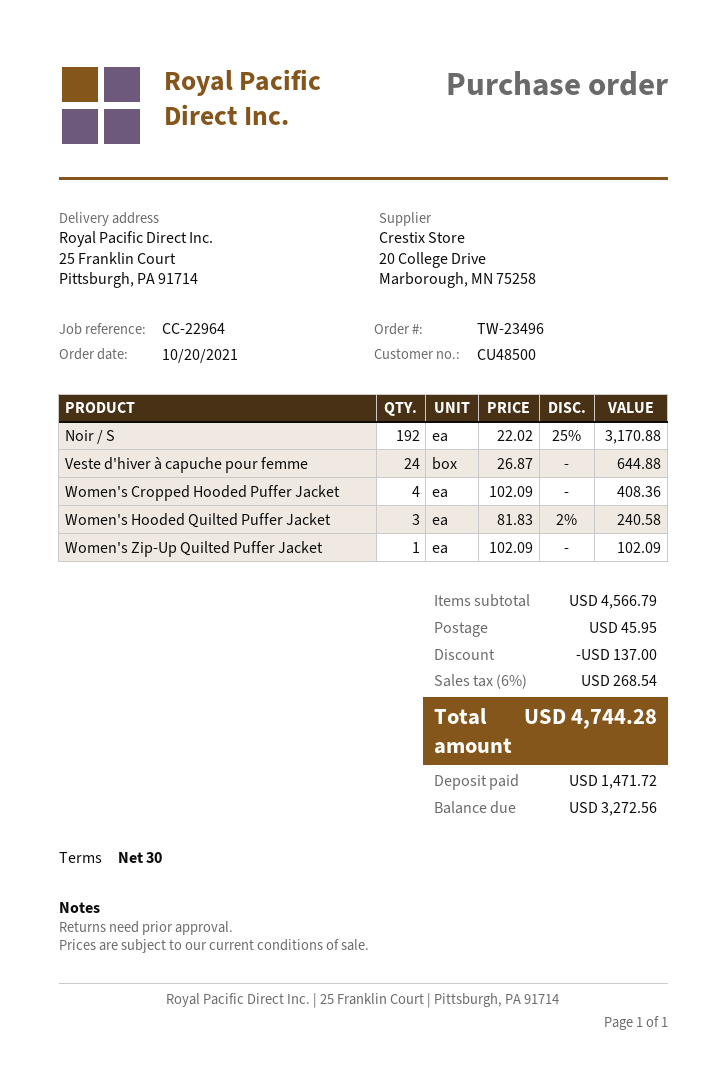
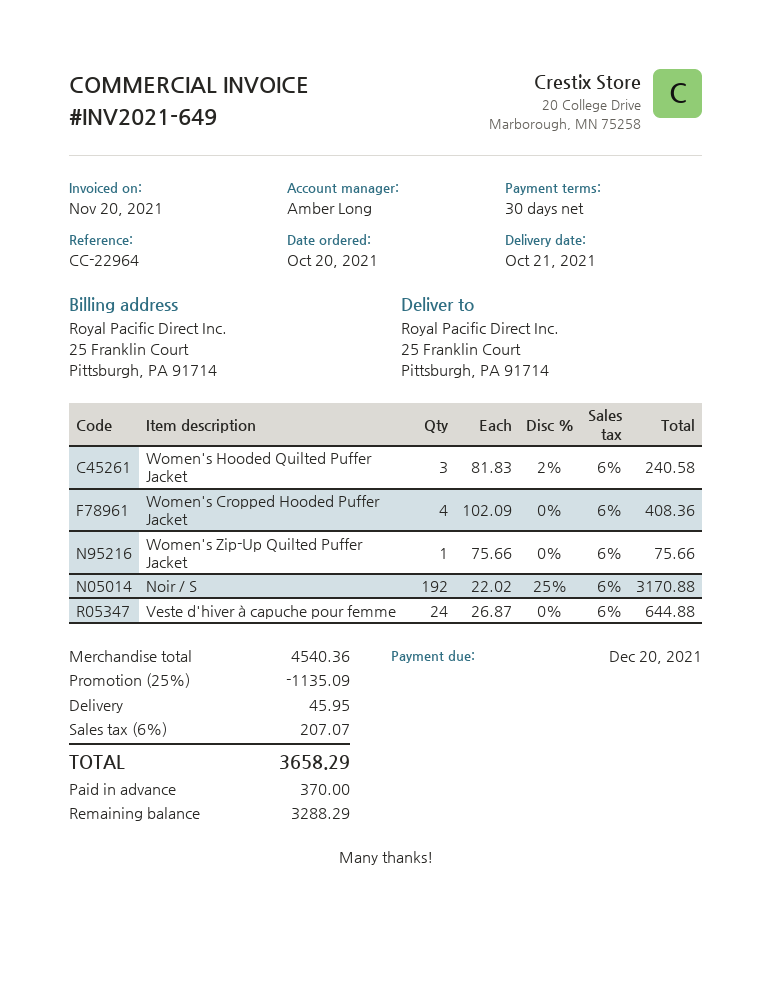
Women's Zip-Up Quilted Puffer Jacket: 1 x 102.09 = 102.09 -> 1 x 75.66 = 75.66
subtotal: 4566.79 -> 4540.36
discount: 137.00 -> 1135.09
tax: 6% = 268.54 -> 6% = 207.07
total: 4744.28 -> 3658.29
deposit: 1471.72 -> 370.00
balance: 3272.56 -> 3288.29

